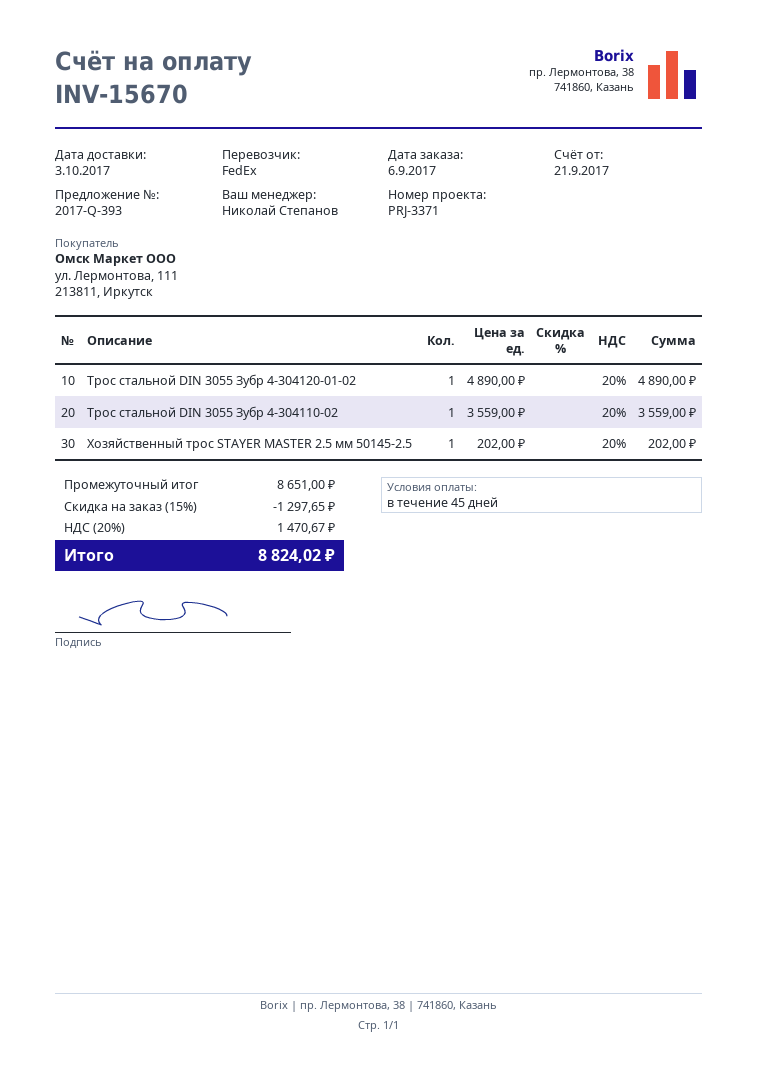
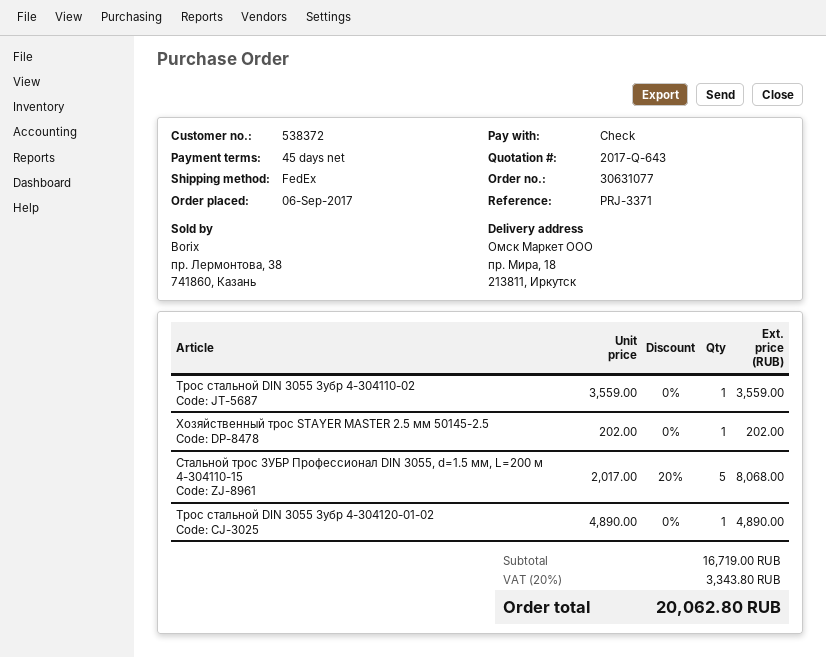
quote number: 2017-Q-393 -> 2017-Q-643
Стальной трос ЗУБР Профессионал DIN 3055, d=1.5 мм, L=200 м 4-304110-15: none -> 5 x 2017.00 - 20% = 8068.00
subtotal: 8651.00 -> 16719.00
discount: 15% = 1297.65 -> none
tax: 20% = 1470.67 -> 20% = 3343.80
total: 8824.02 -> 20062.80

